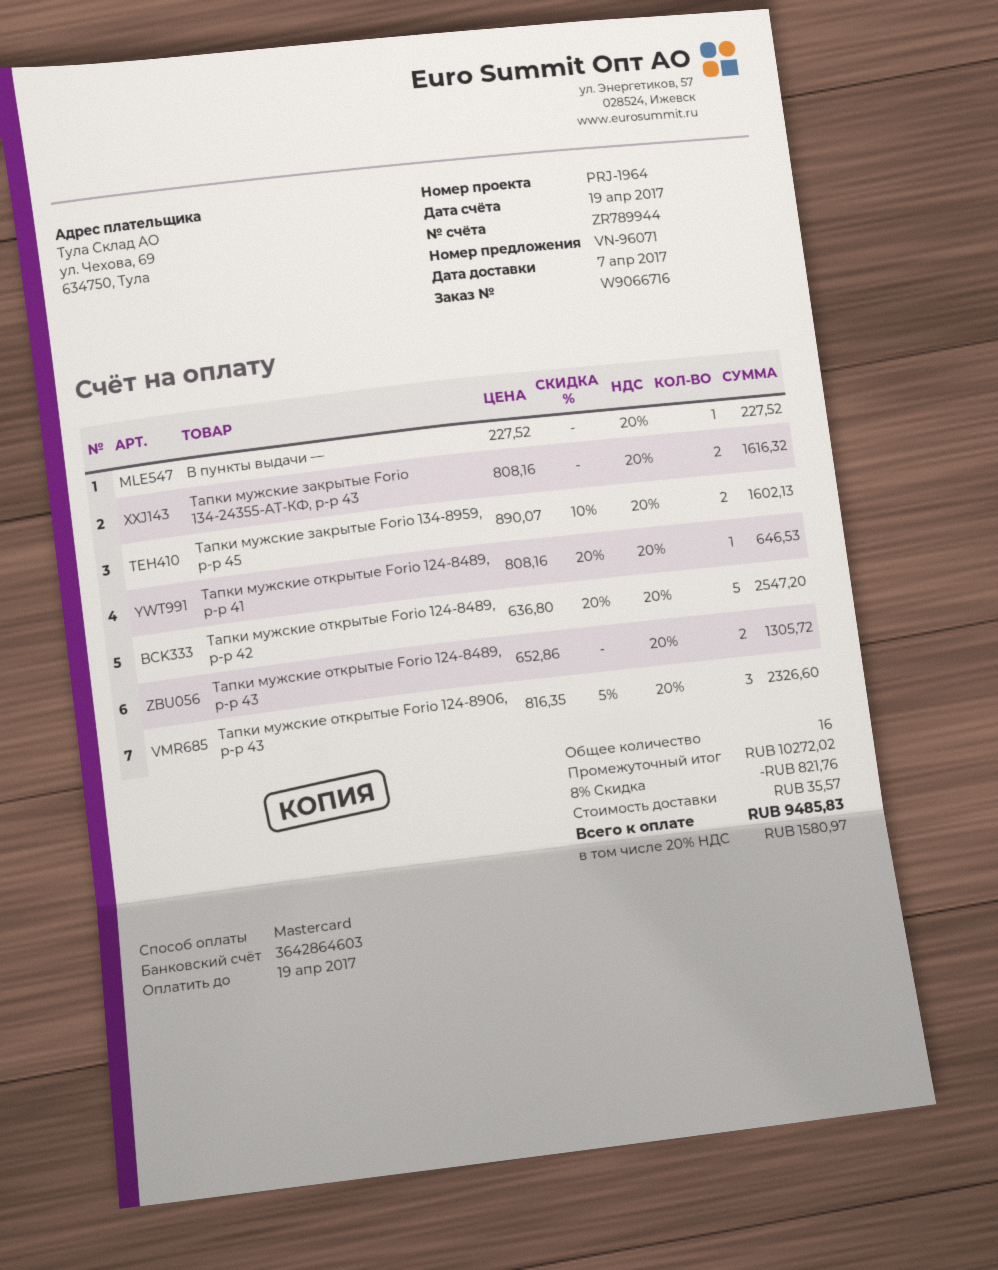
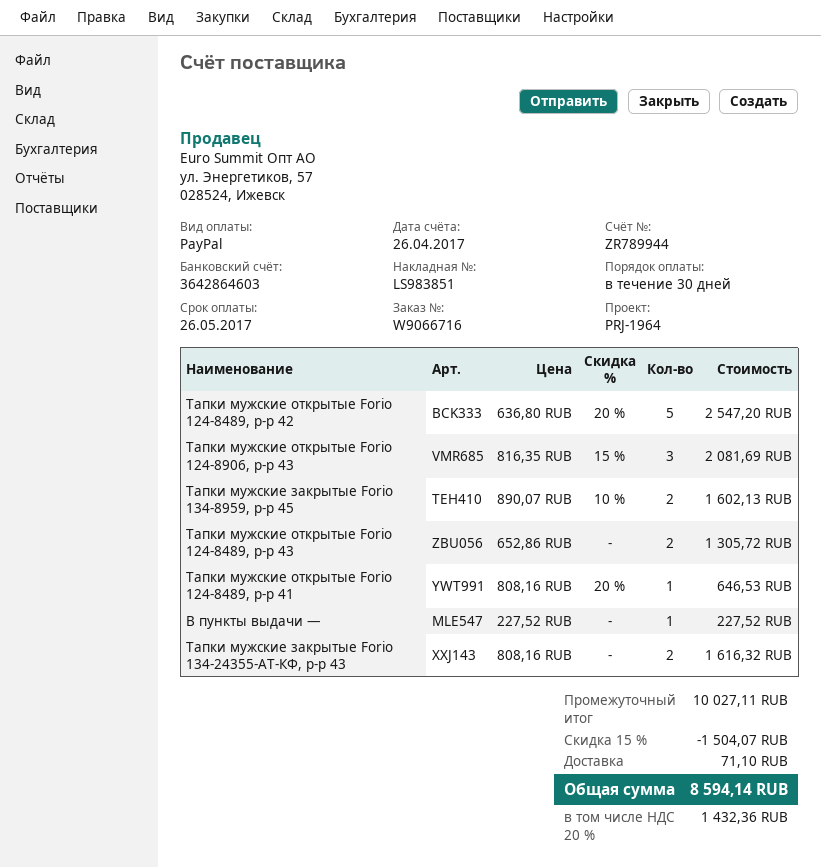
invoice date: 2017-04-19 -> 2017-04-26
due date: 2017-04-19 -> 2017-05-26
payment method: Mastercard -> PayPal
Тапки мужские открытые Forio 124-8906, р-р 43: 3 x 816.35 - 5% = 2326.60 -> 3 x 816.35 - 15% = 2081.69
subtotal: 10272.02 -> 10027.11
discount: 8% = 821.76 -> 15% = 1504.07
shipping: 35.57 -> 71.10
tax: 20% = 1580.97 -> 20% = 1432.36
total: 9485.83 -> 8594.14

